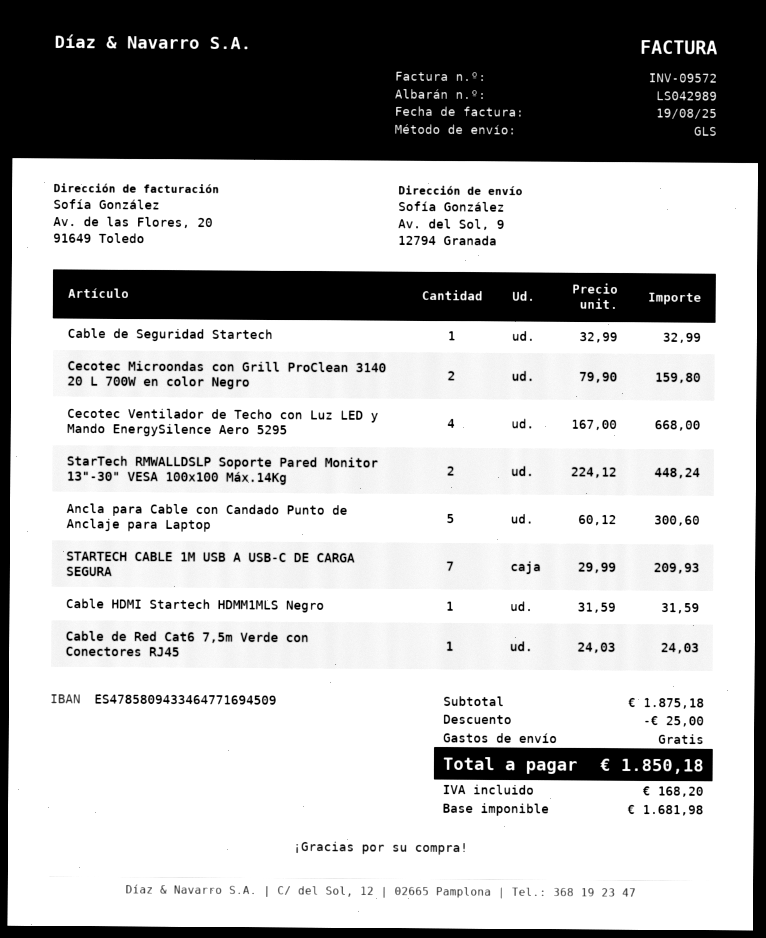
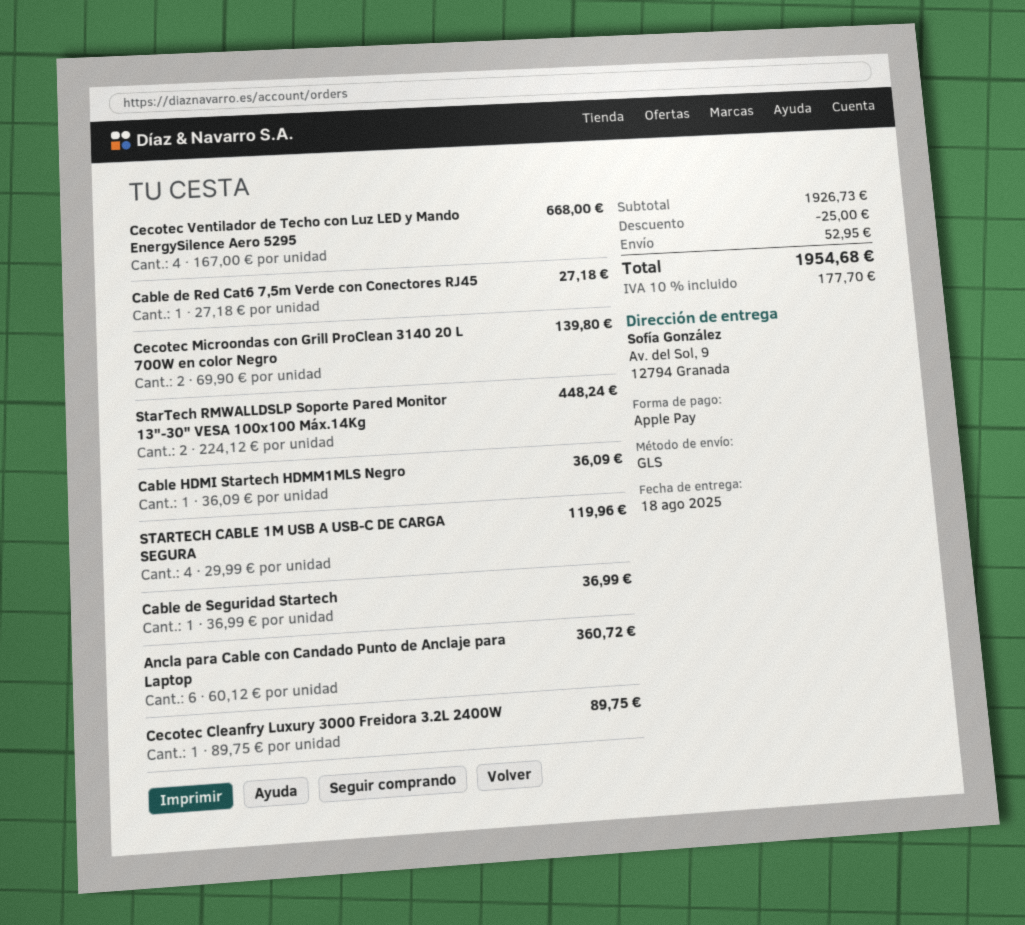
Cable de Seguridad Startech: 1 x 32.99 = 32.99 -> 1 x 36.99 = 36.99
Cecotec Microondas con Grill ProClean 3140 20 L 700W en color Negro: 2 x 79.90 = 159.80 -> 2 x 69.90 = 139.80
Ancla para Cable con Candado Punto de Anclaje para Laptop: 5 x 60.12 = 300.60 -> 6 x 60.12 = 360.72
STARTECH CABLE 1M USB A USB-C DE CARGA SEGURA: 7 x 29.99 = 209.93 -> 4 x 29.99 = 119.96
Cable HDMI Startech HDMM1MLS Negro: 1 x 31.59 = 31.59 -> 1 x 36.09 = 36.09
Cable de Red Cat6 7,5m Verde con Conectores RJ45: 1 x 24.03 = 24.03 -> 1 x 27.18 = 27.18
Cecotec Cleanfry Luxury 3000 Freidora 3.2L 2400W: none -> 1 x 89.75 = 89.75
subtotal: 1875.18 -> 1926.73
shipping: 0.00 -> 52.95
tax: 168.20 -> 177.70
total: 1850.18 -> 1954.68

